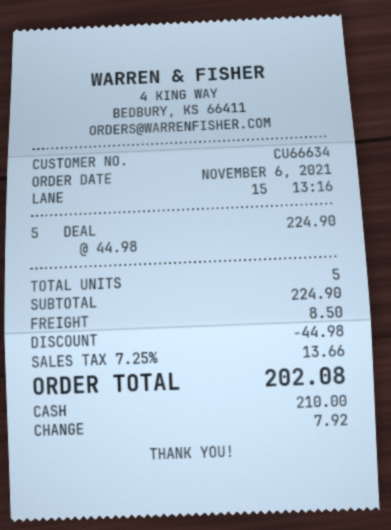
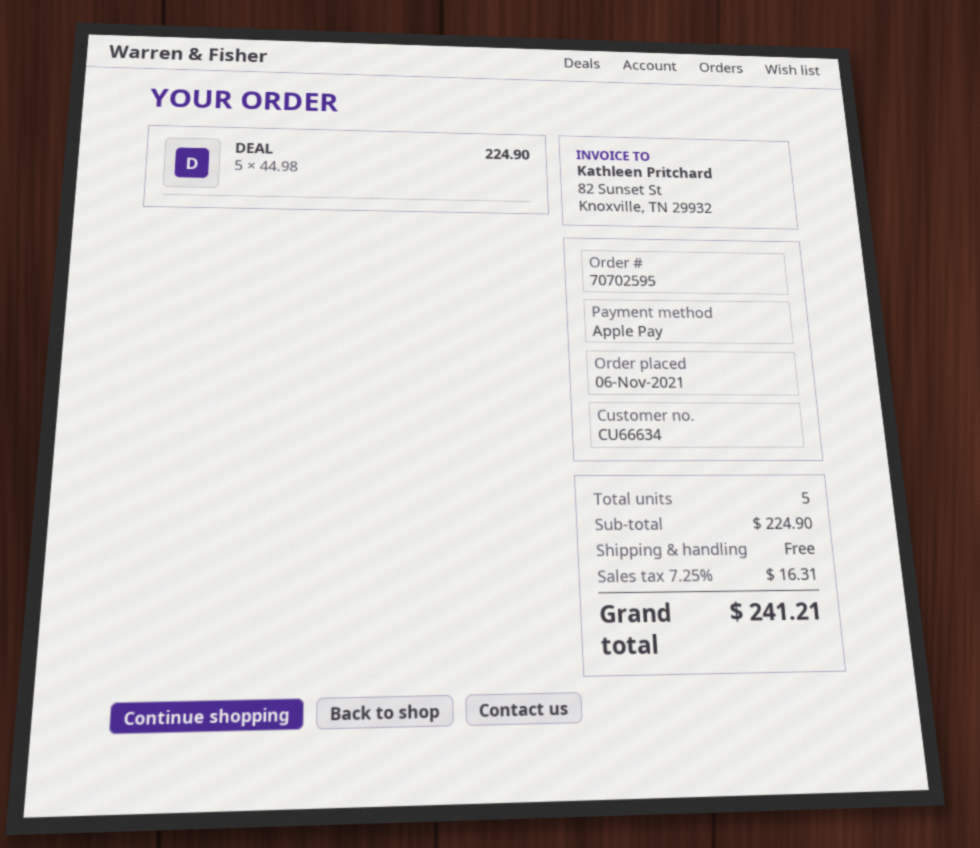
payment method: cash -> Apple Pay
discount: 44.98 -> none
shipping: 8.50 -> 0.00
tax: 7.25% = 13.66 -> 7.25% = 16.31
total: 202.08 -> 241.21

